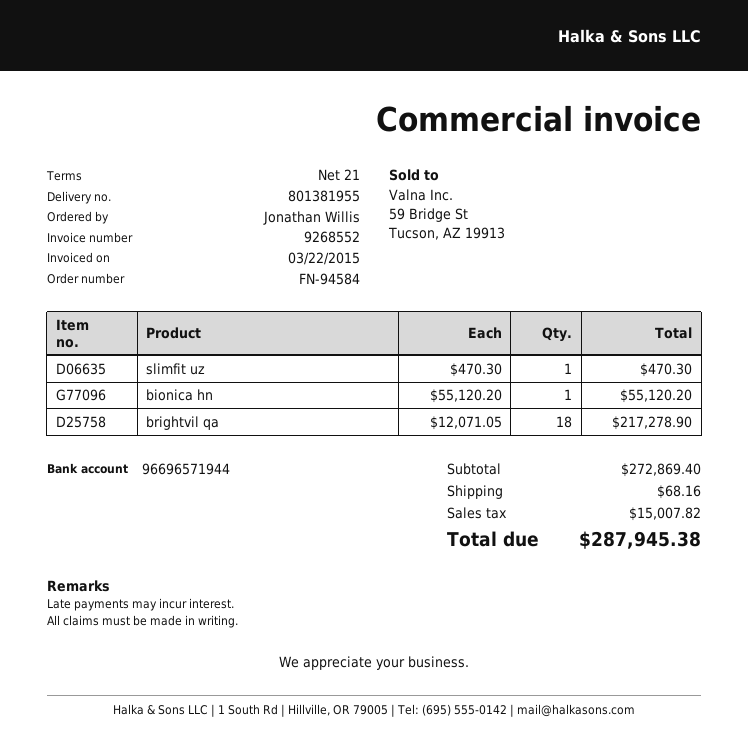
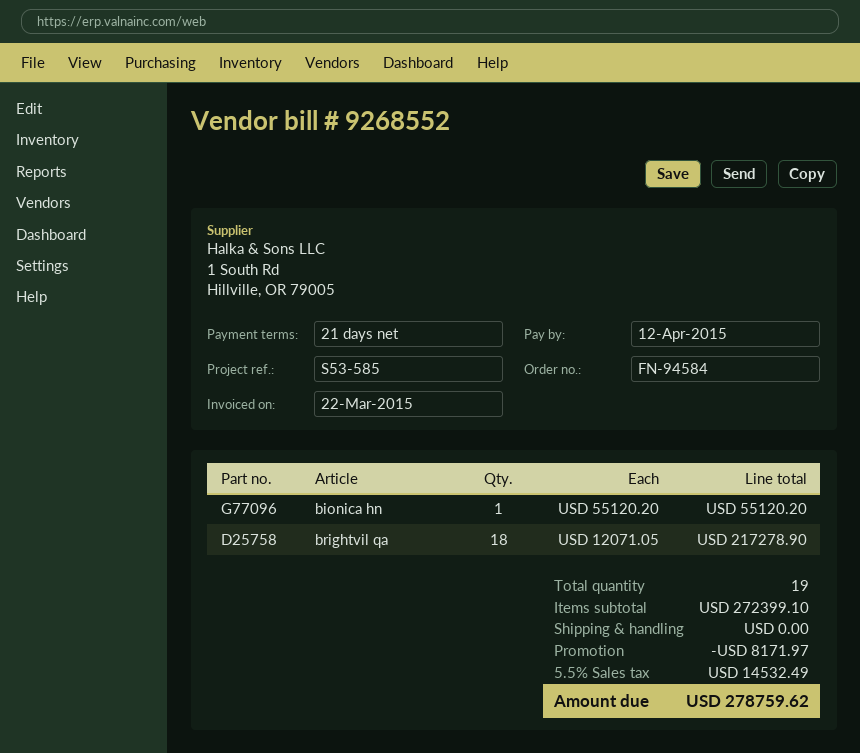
slimfit uz: 1 x 470.30 = 470.30 -> none
subtotal: 272869.40 -> 272399.10
discount: none -> 8171.97
shipping: 68.16 -> 0.00
tax: 15007.82 -> 14532.49
total: 287945.38 -> 278759.62

